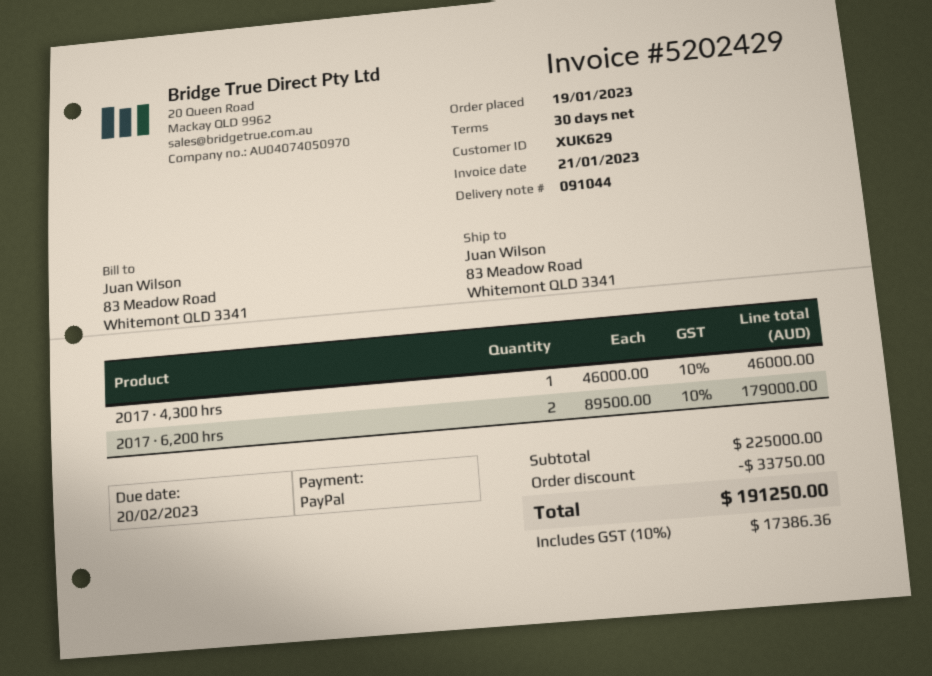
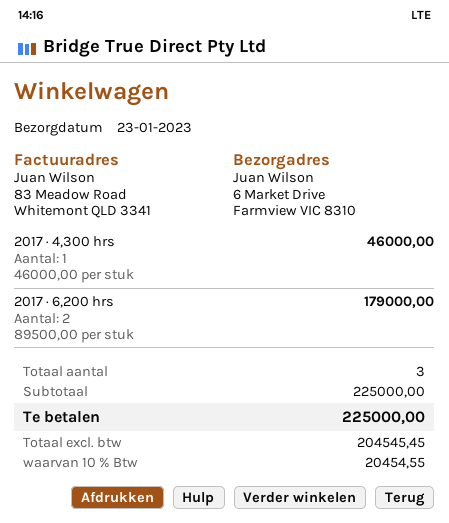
ship to: 83 Meadow Road, Whitemont QLD 3341 -> 6 Market Drive, Farmview VIC 8310
discount: 33750.00 -> none
tax: 10% = 17386.36 -> 10% = 20454.55
total: 191250.00 -> 225000.00

